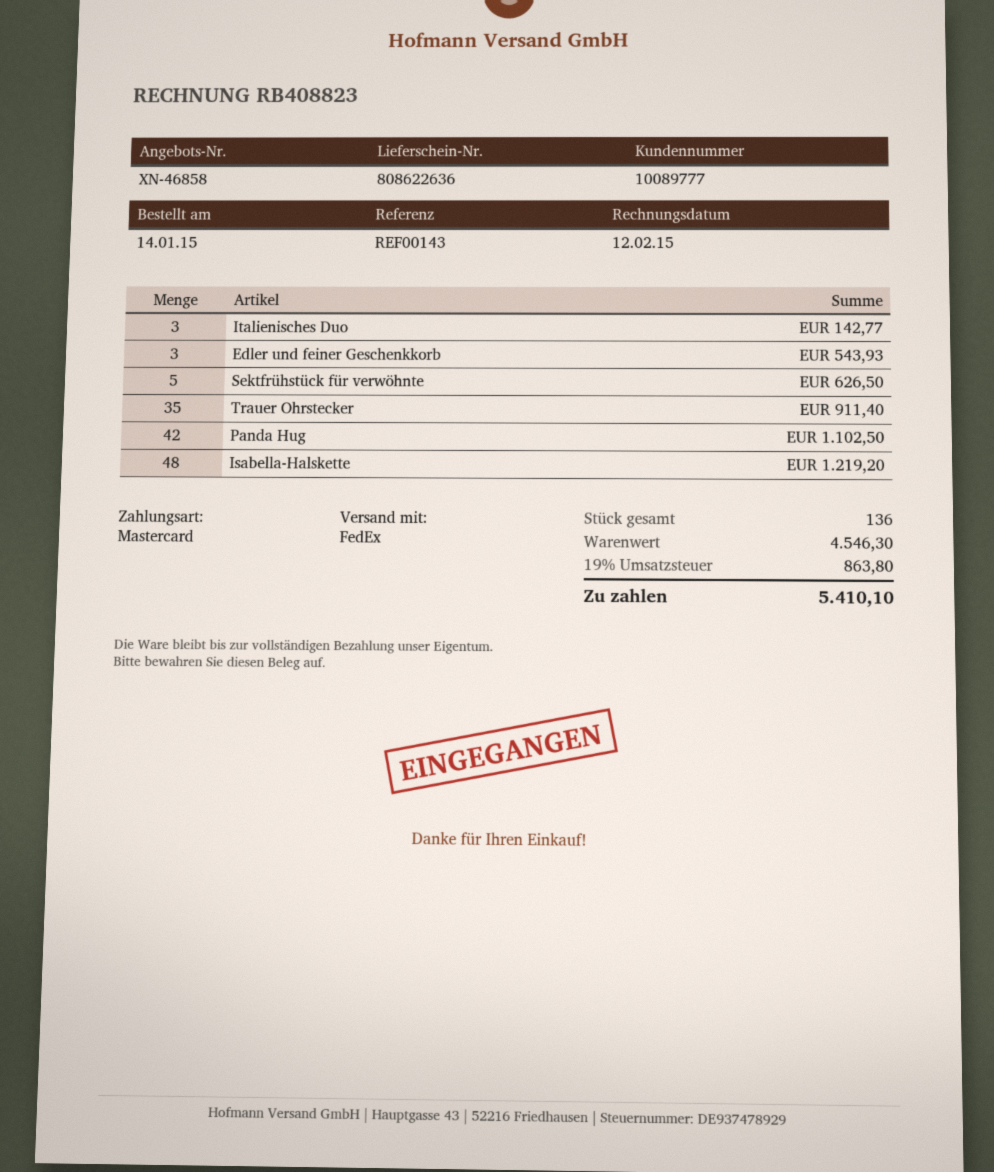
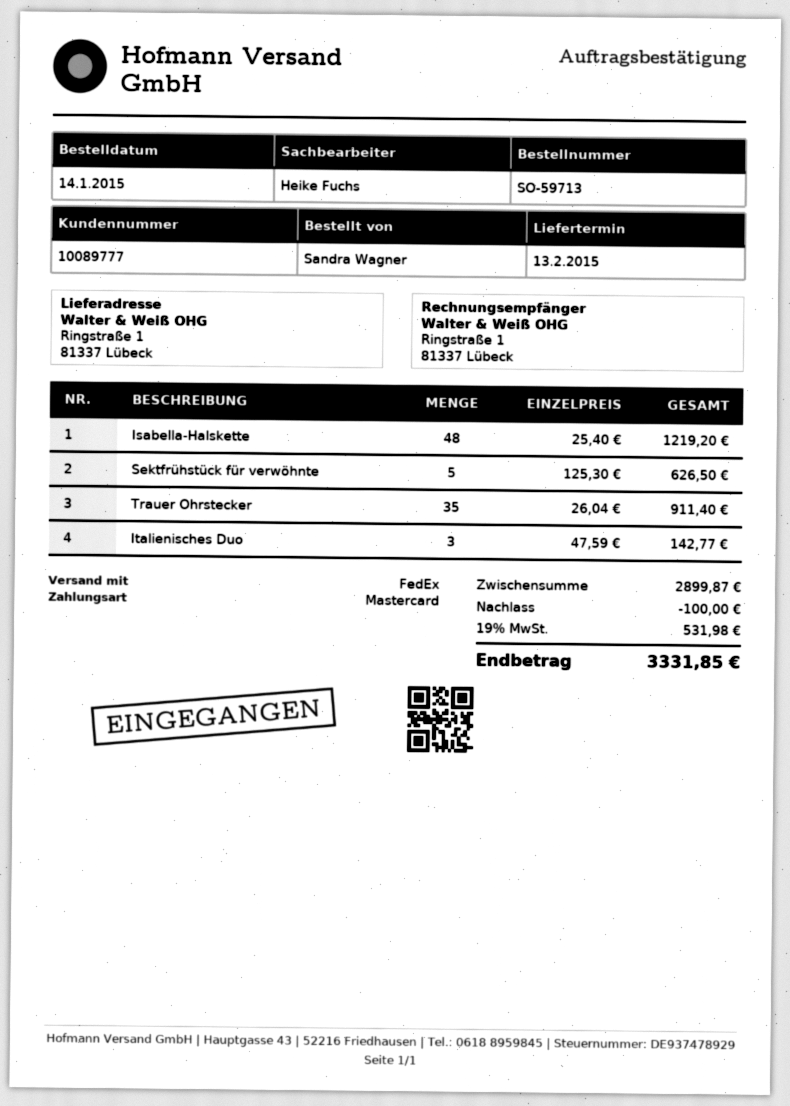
Edler und feiner Geschenkkorb: 3 for 543.93 -> none
Panda Hug: 42 for 1102.50 -> none
subtotal: 4546.30 -> 2899.87
discount: none -> 100.00
tax: 19% = 863.80 -> 19% = 531.98
total: 5410.10 -> 3331.85

